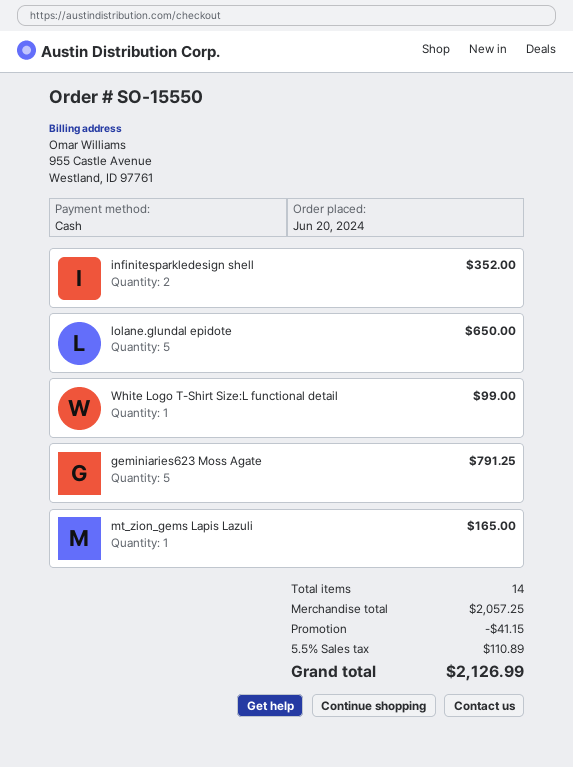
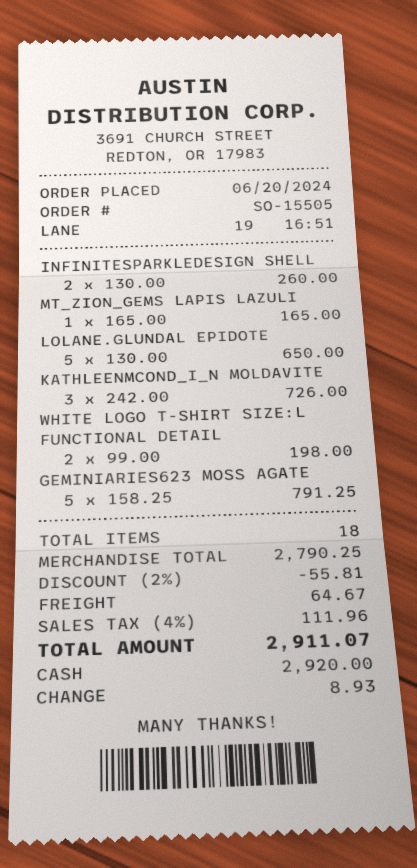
order number: SO-15550 -> SO-15505
infinitesparkledesign shell: 2 for 352.00 -> 2 for 260.00
White Logo T-Shirt Size:L functional detail: 1 for 99.00 -> 2 for 198.00
KATHLEENMCOND_I_N MOLDAVITE: none -> 3 for 726.00
total quantity: 14 -> 18
subtotal: 2057.25 -> 2790.25
discount: 41.15 -> 55.81
shipping: none -> 64.67
tax: 5.5% = 110.89 -> 4% = 111.96
total: 2126.99 -> 2911.07

